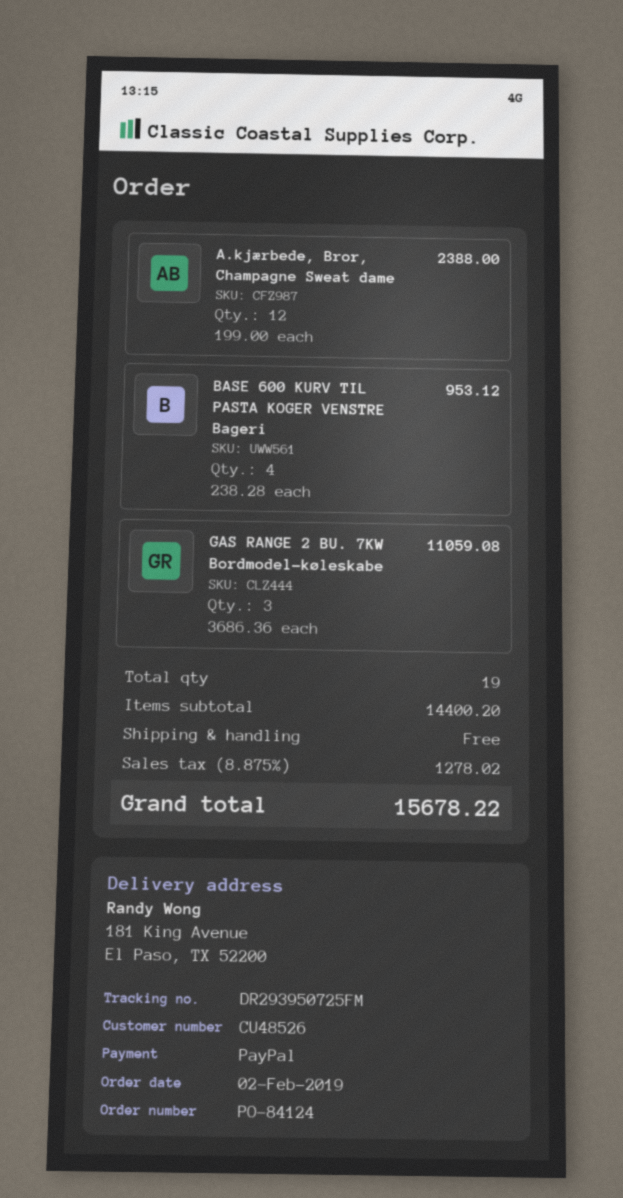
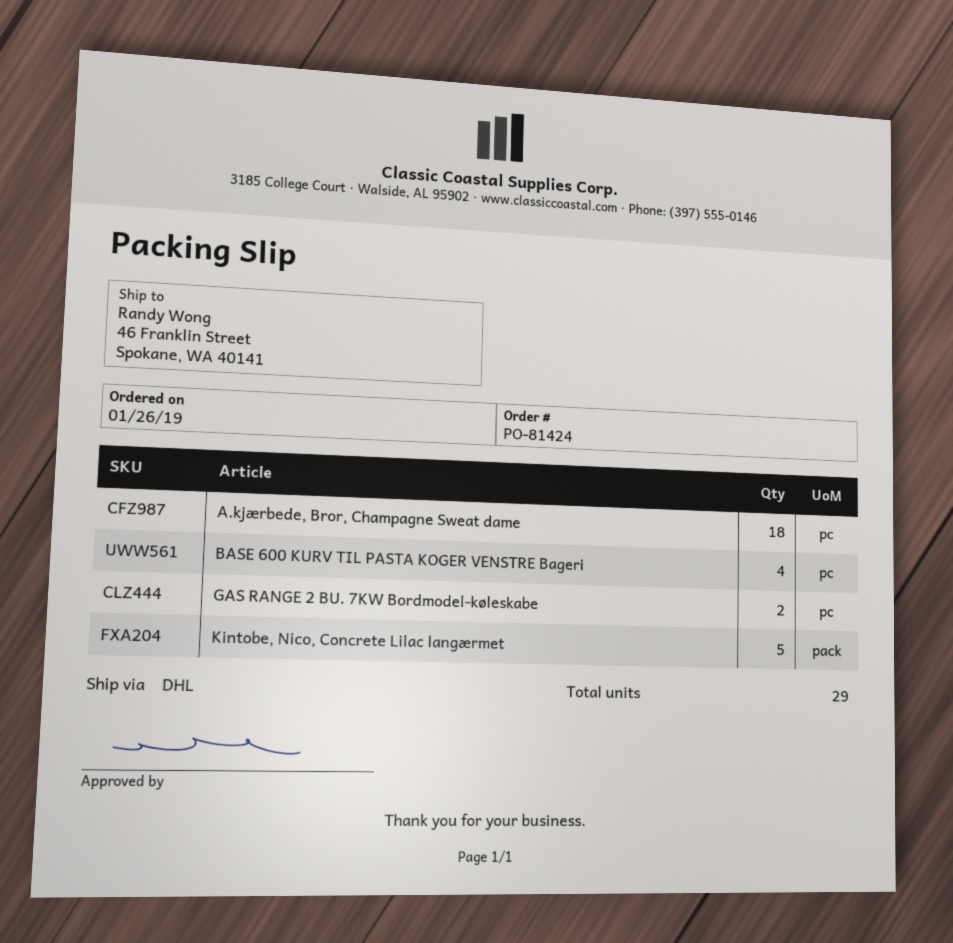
order number: PO-84124 -> PO-81424
order date: 2019-02-02 -> 2019-01-26
ship to: 181 King Avenue, El Paso, TX 52200 -> 46 Franklin Street, Spokane, WA 40141
A.kjærbede, Bror, Champagne Sweat dame: 12 -> 18
GAS RANGE 2 BU. 7KW Bordmodel-køleskabe: 3 -> 2
Kintobe, Nico, Concrete Lilac langærmet: none -> 5
total quantity: 19 -> 29

